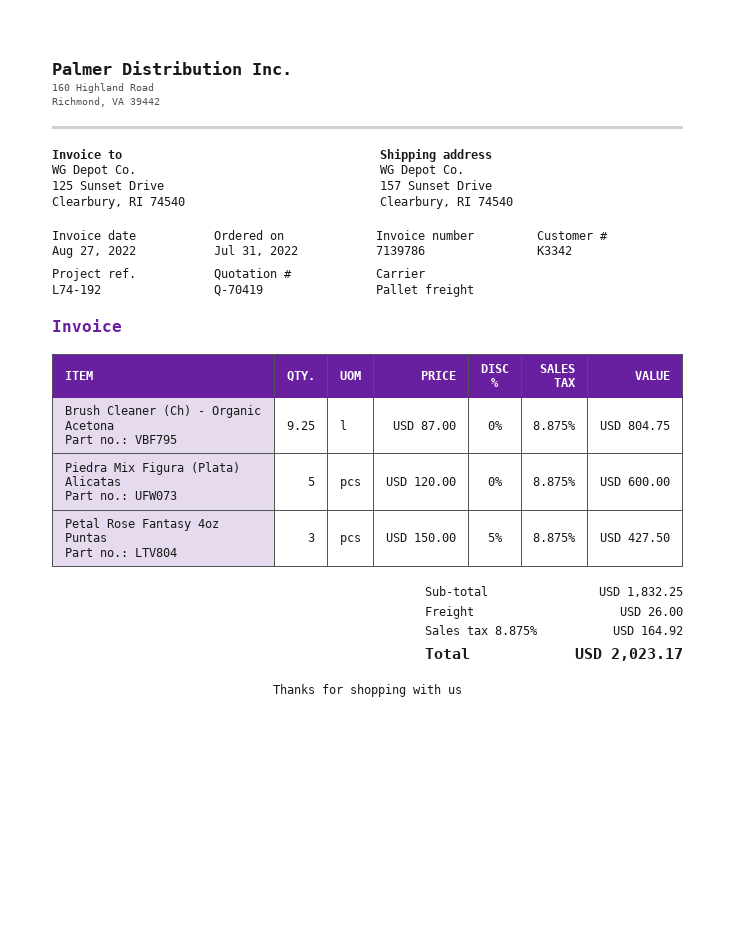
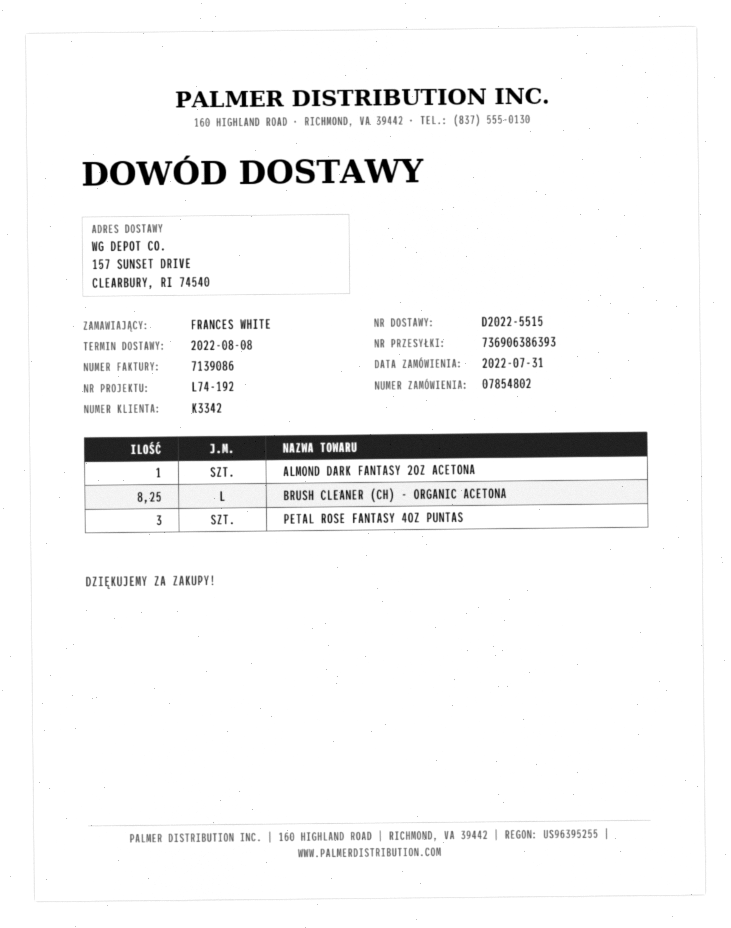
invoice number: 7139786 -> 7139086
Brush Cleaner (Ch) - Organic Acetona: 9.25 -> 8.25
Piedra Mix Figura (Plata) Alicatas: 5 -> none
ALMOND DARK FANTASY 2OZ ACETONA: none -> 1

